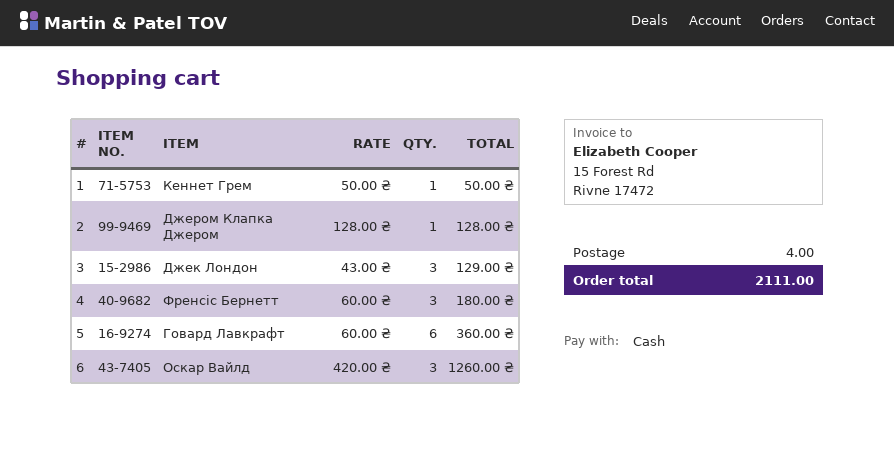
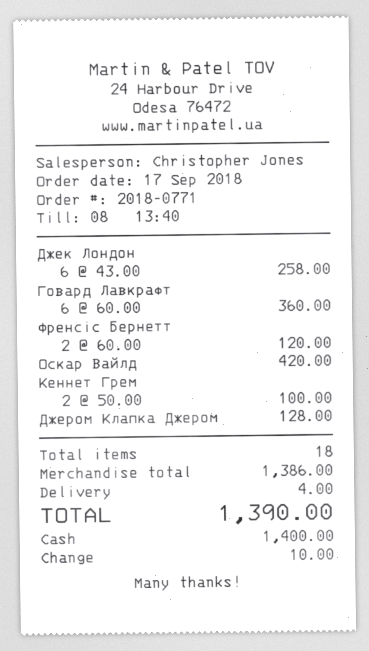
Кеннет Грем: 1 x 50.00 = 50.00 -> 2 x 50.00 = 100.00
Джек Лондон: 3 x 43.00 = 129.00 -> 6 x 43.00 = 258.00
Френсіс Бернетт: 3 x 60.00 = 180.00 -> 2 x 60.00 = 120.00
Оскар Вайлд: 3 x 420.00 = 1260.00 -> 1 x 420.00 = 420.00
total: 2111.00 -> 1390.00

